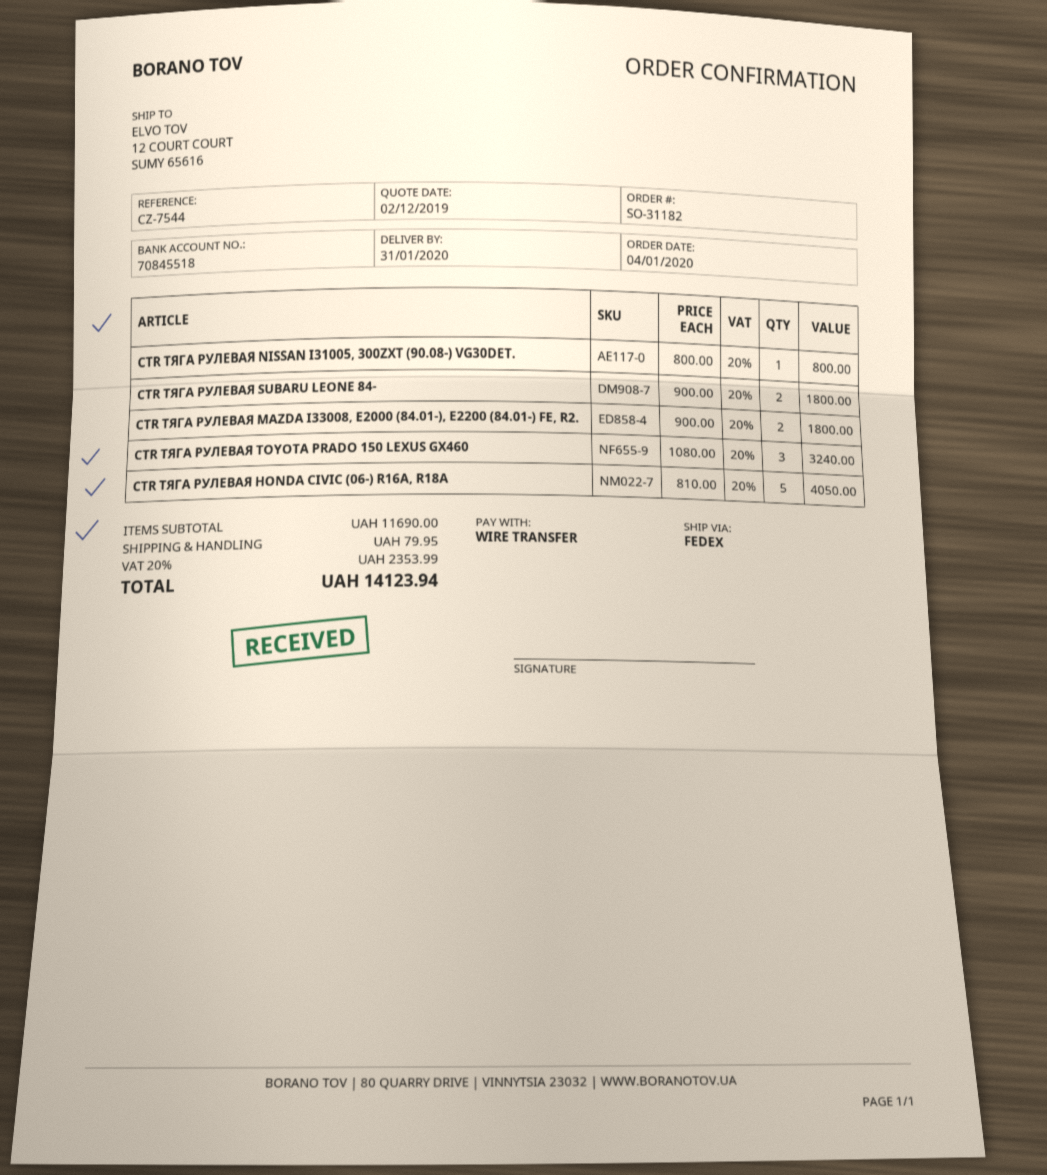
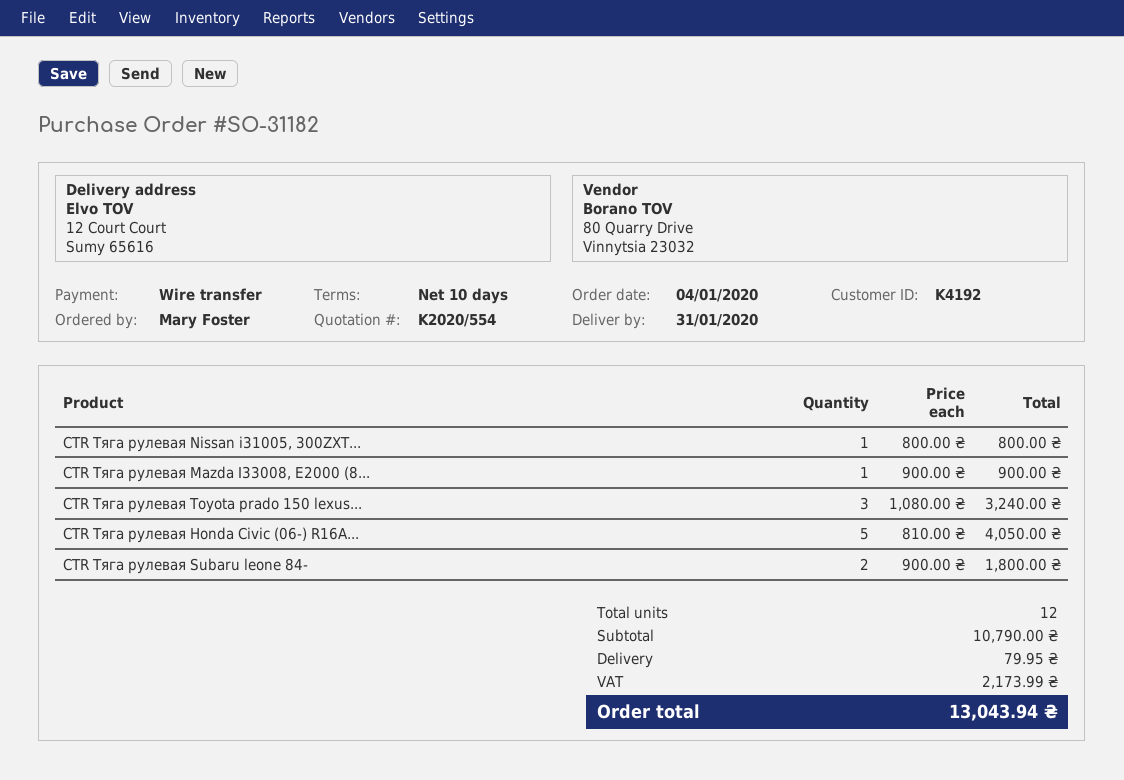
CTR ТЯГА РУЛЕВАЯ MAZDA I33008, E2000 (84.01-), E2200 (84.01-) FE, R2.: 2 x 900.00 = 1800.00 -> 1 x 900.00 = 900.00
subtotal: 11690.00 -> 10790.00
tax: 2353.99 -> 2173.99
total: 14123.94 -> 13043.94

